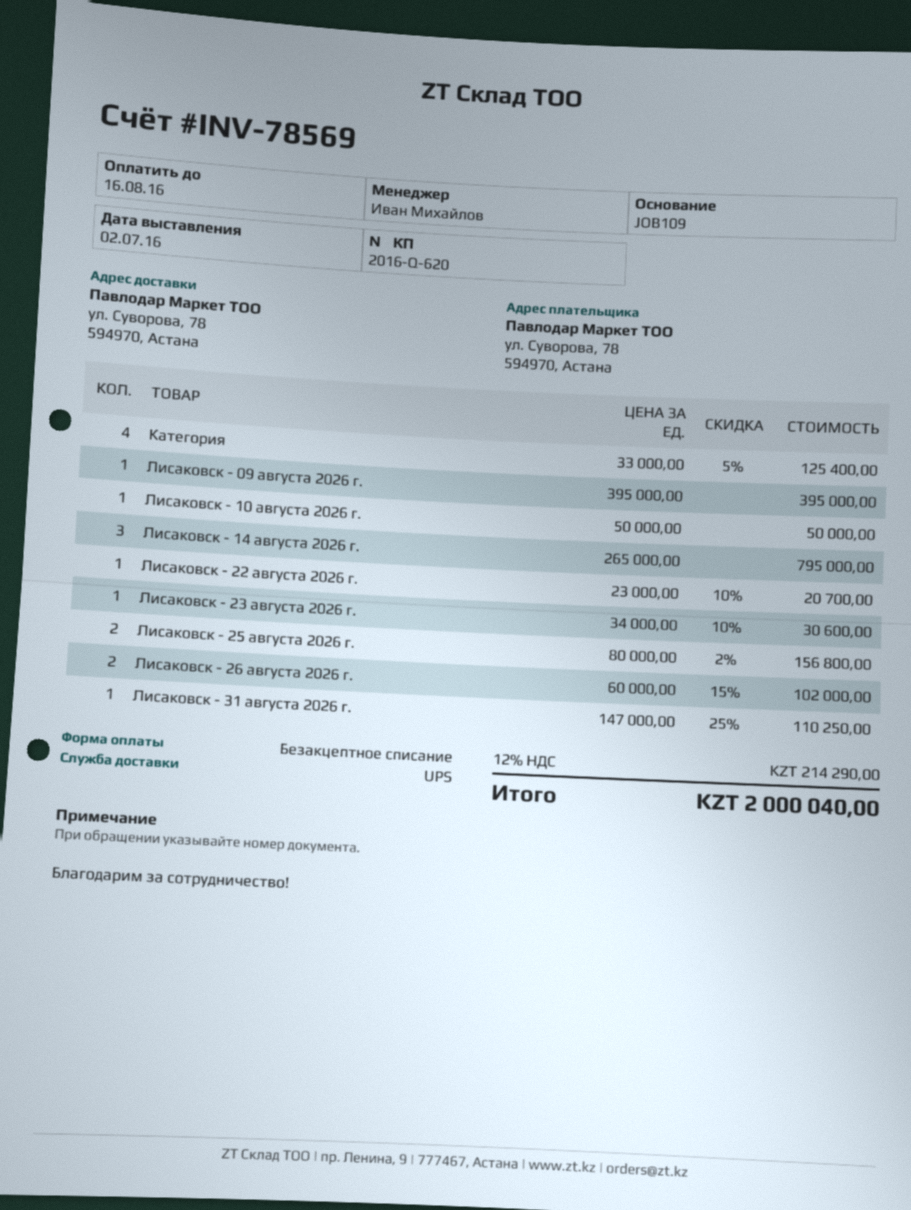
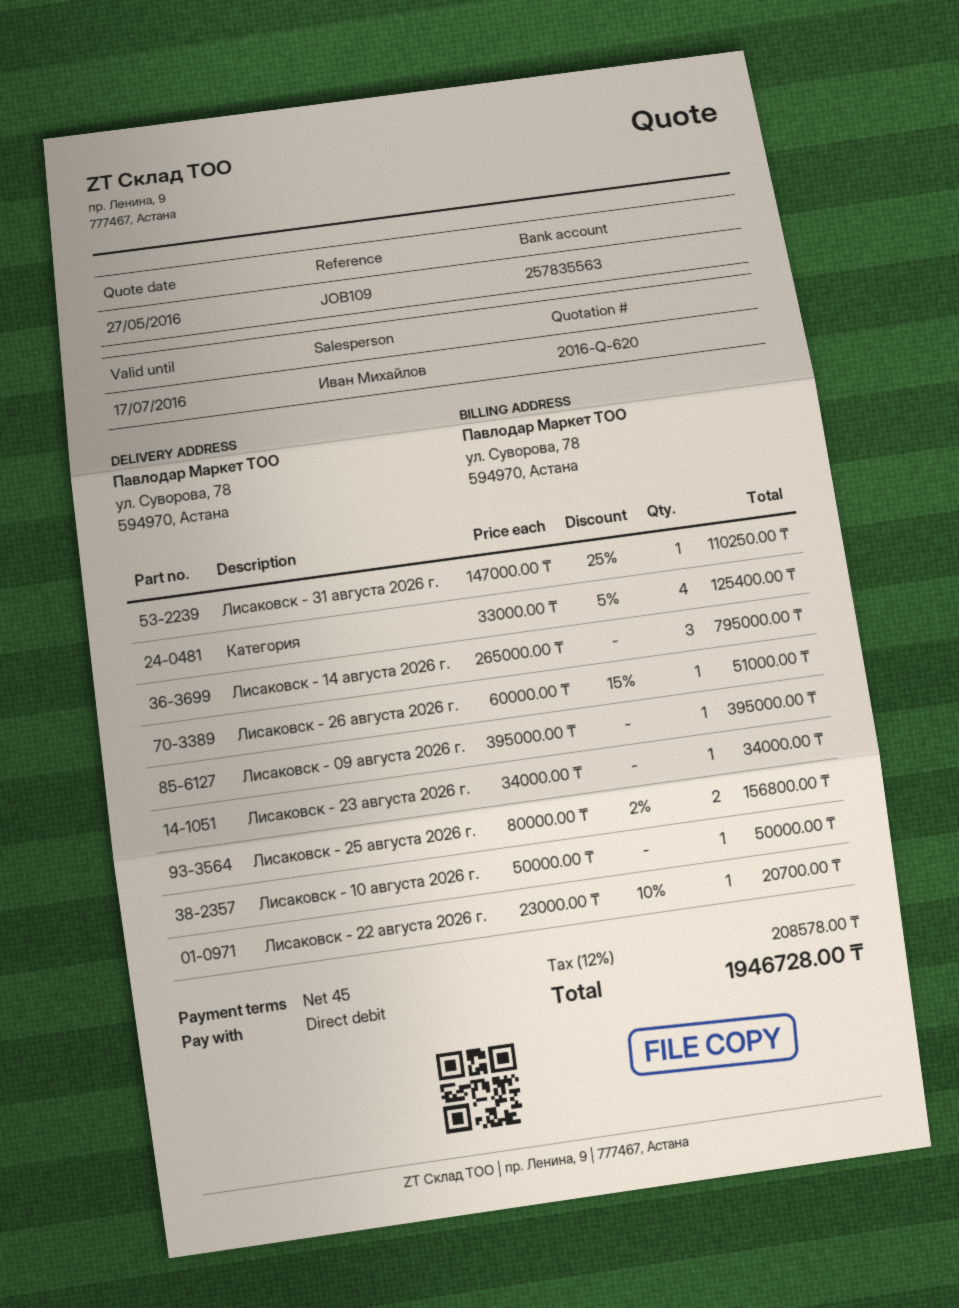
Лисаковск - 23 августа 2026 г.: 1 x 34000.00 - 10% = 30600.00 -> 1 x 34000.00 = 34000.00
Лисаковск - 26 августа 2026 г.: 2 x 60000.00 - 15% = 102000.00 -> 1 x 60000.00 - 15% = 51000.00
tax: 12% = 214290.00 -> 12% = 208578.00
total: 2000040.00 -> 1946728.00

